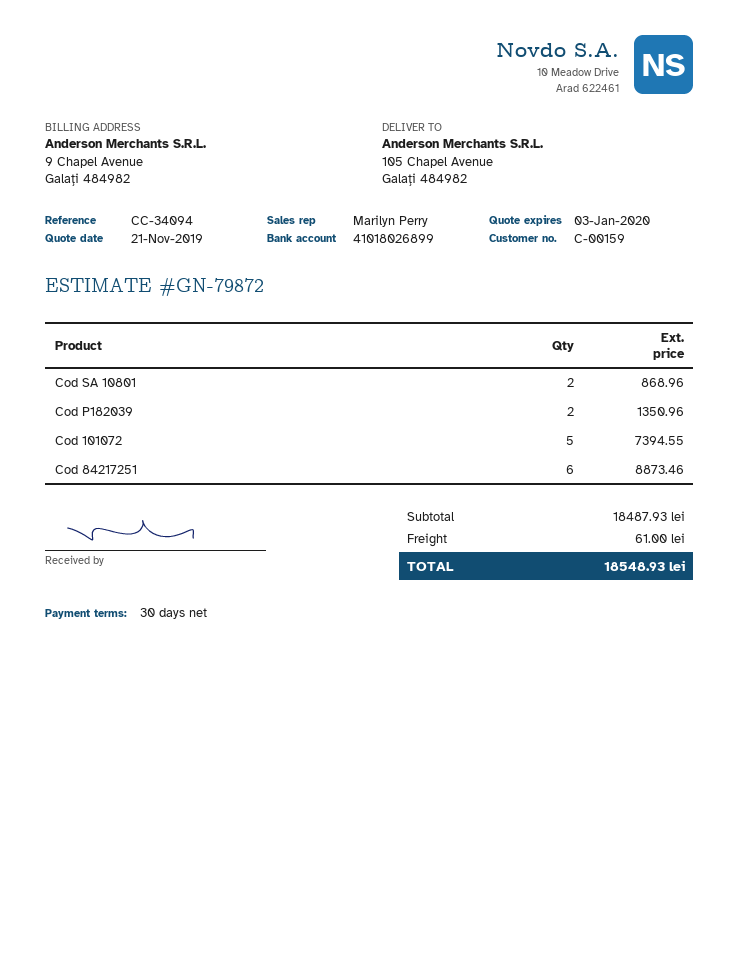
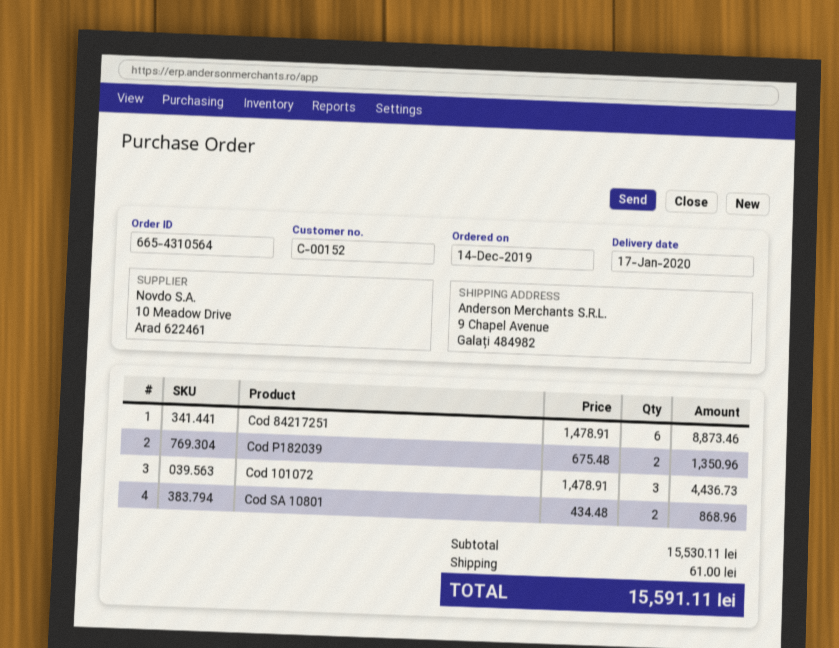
customer number: C-00159 -> C-00152
ship to: 105 Chapel Avenue, Galați 484982 -> 9 Chapel Avenue, Galați 484982
Cod 101072: 5 for 7394.55 -> 3 for 4436.73
subtotal: 18487.93 -> 15530.11
total: 18548.93 -> 15591.11

